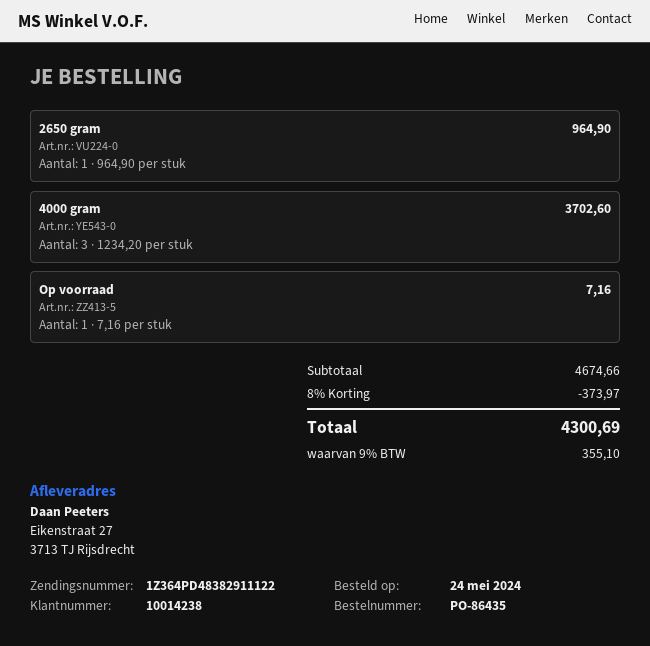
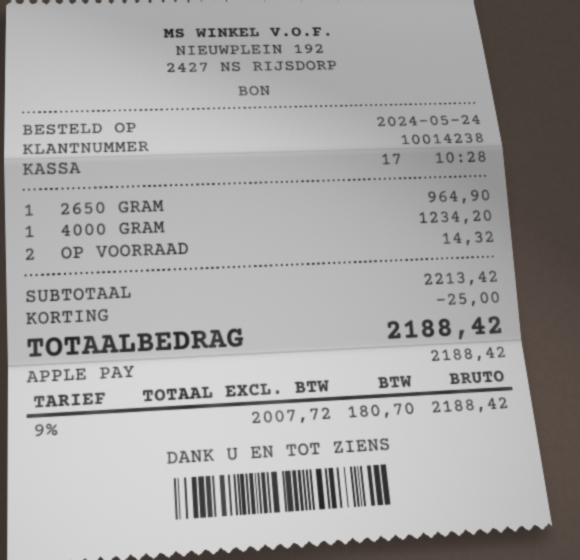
4000 gram: 3 for 3702.60 -> 1 for 1234.20
Op voorraad: 1 for 7.16 -> 2 for 14.32
subtotal: 4674.66 -> 2213.42
discount: 373.97 -> 25.00
tax: 9% = 355.10 -> 9% = 180.70
total: 4300.69 -> 2188.42

